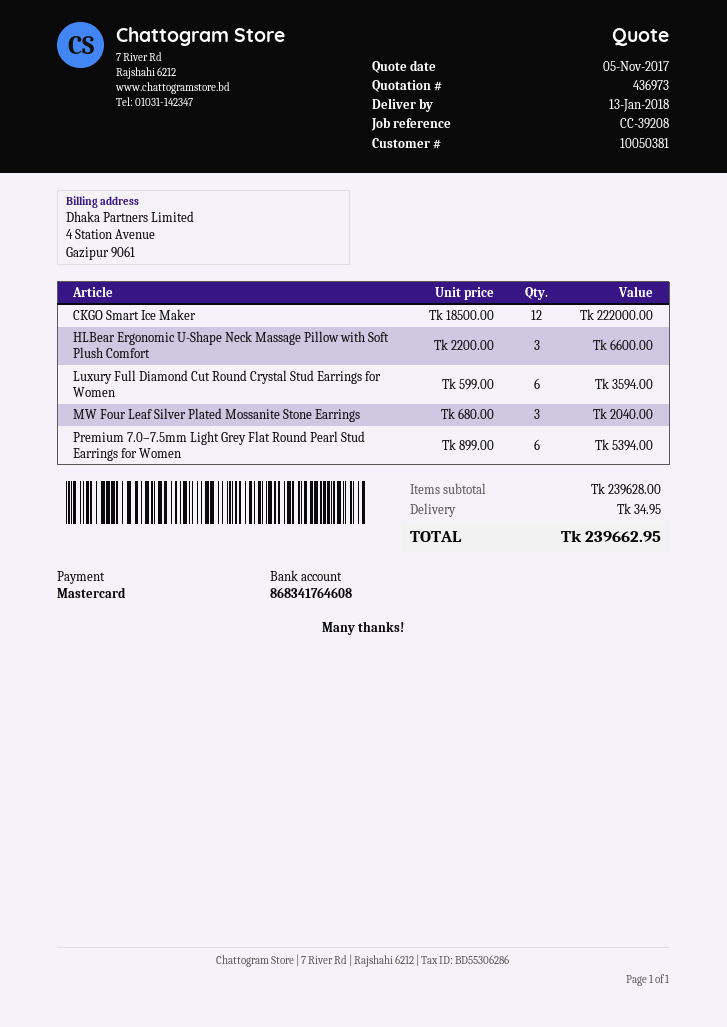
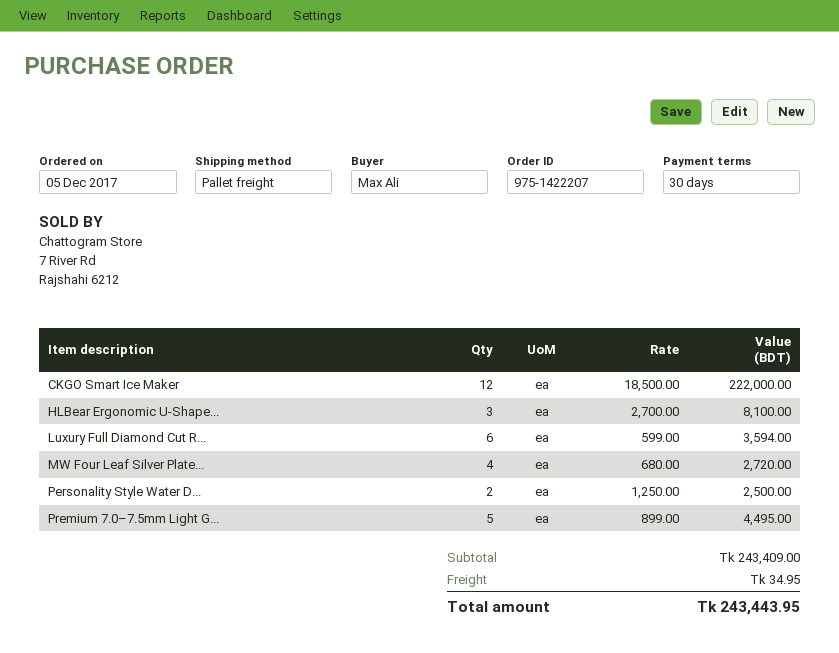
HLBear Ergonomic U-Shape Neck Massage Pillow with Soft Plush Comfort: 3 x 2200.00 = 6600.00 -> 3 x 2700.00 = 8100.00
MW Four Leaf Silver Plated Mossanite Stone Earrings: 3 x 680.00 = 2040.00 -> 4 x 680.00 = 2720.00
Premium 7.0–7.5mm Light Grey Flat Round Pearl Stud Earrings for Women: 6 x 899.00 = 5394.00 -> 5 x 899.00 = 4495.00
Personality Style Water D...: none -> 2 x 1250.00 = 2500.00
subtotal: 239628.00 -> 243409.00
total: 239662.95 -> 243443.95

